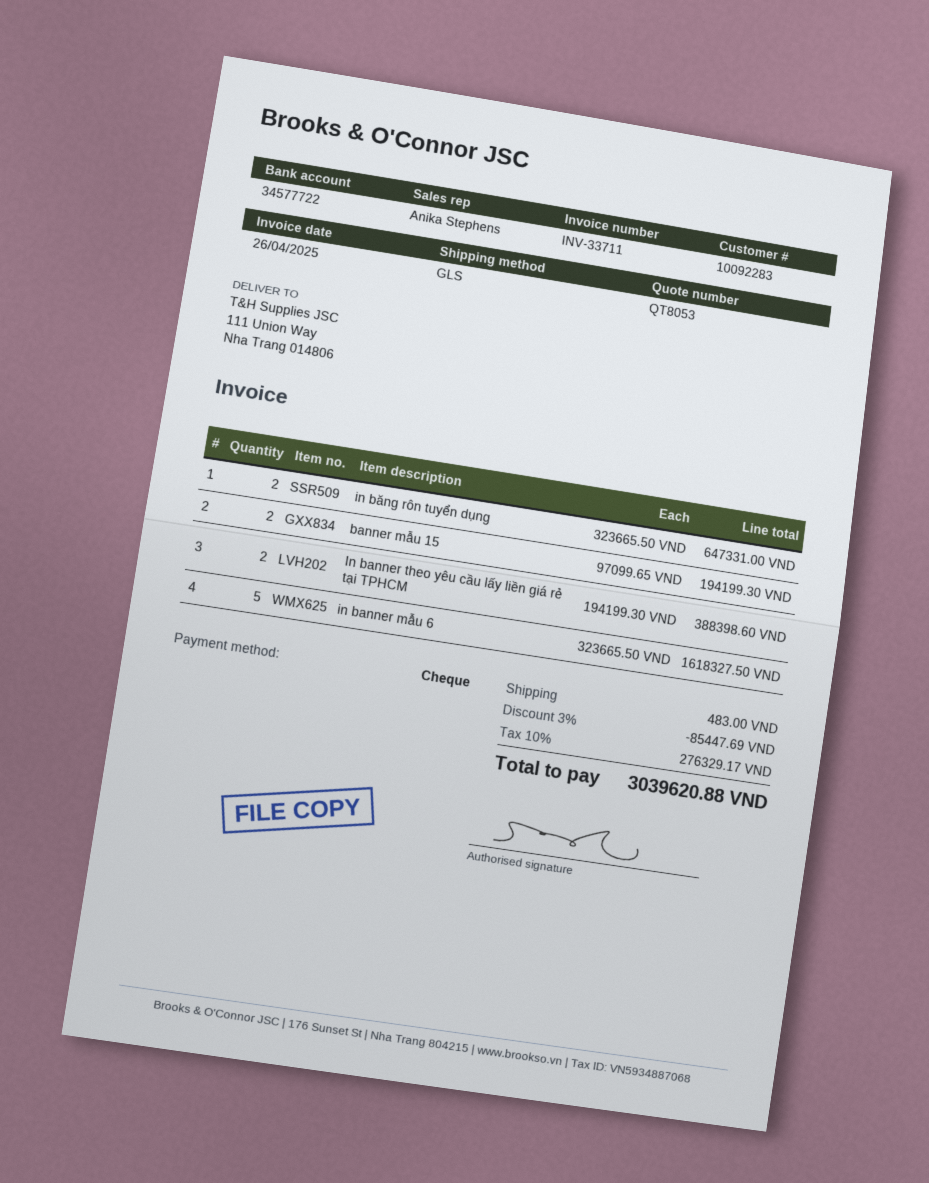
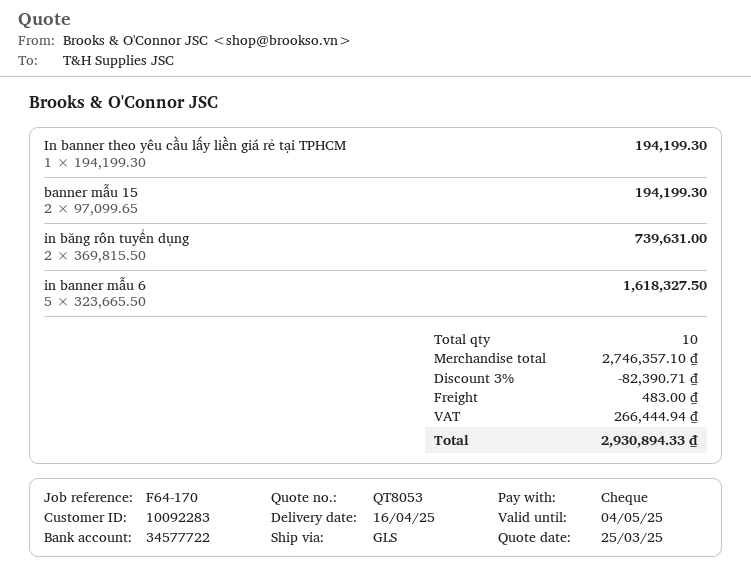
in băng rôn tuyển dụng: 2 x 323665.50 = 647331.00 -> 2 x 369815.50 = 739631.00
In banner theo yêu cầu lấy liền giá rẻ tại TPHCM: 2 x 194199.30 = 388398.60 -> 1 x 194199.30 = 194199.30
discount: 3% = 85447.69 -> 3% = 82390.71
tax: 276329.17 -> 266444.94
total: 3039620.88 -> 2930894.33

